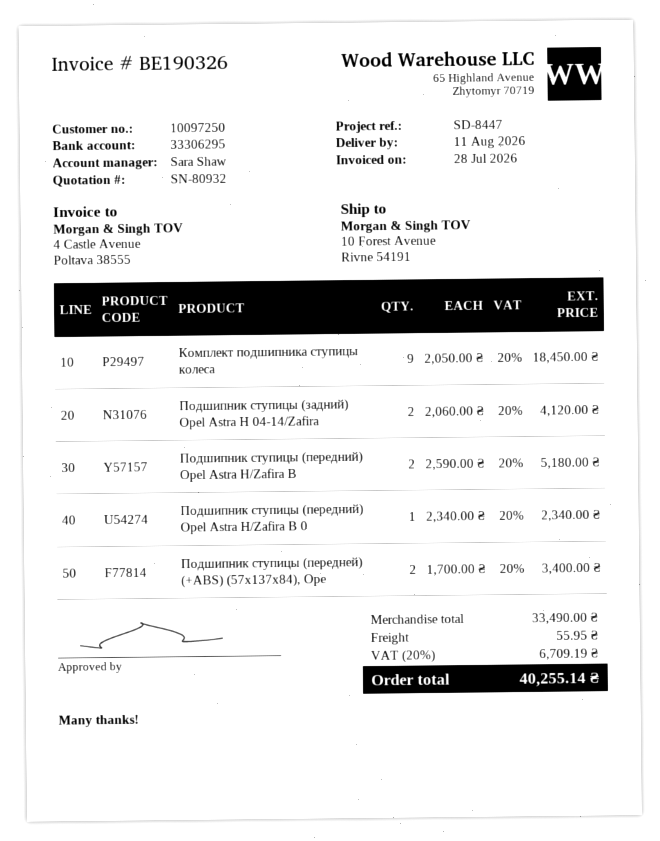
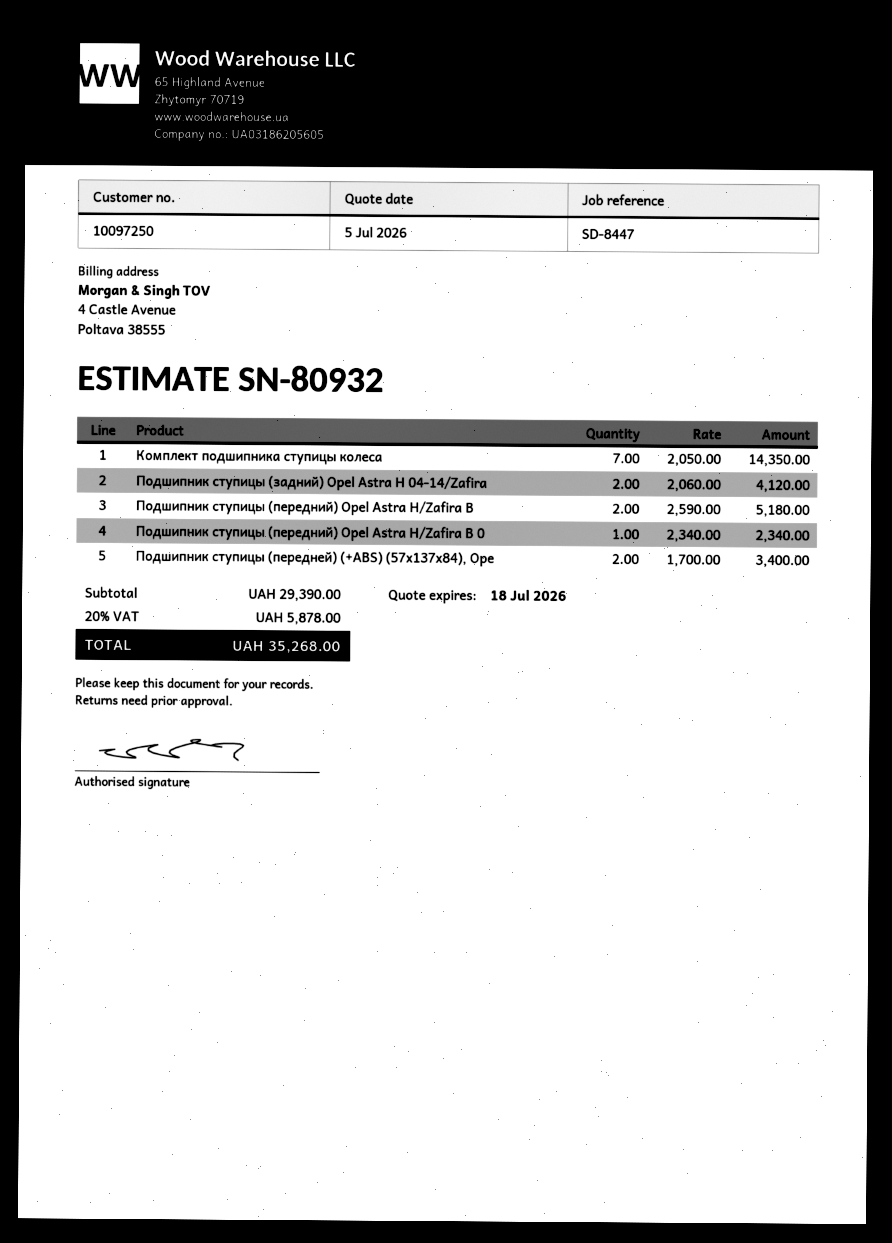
Комплект подшипника ступицы колеса: 9 x 2050.00 = 18450.00 -> 7 x 2050.00 = 14350.00
subtotal: 33490.00 -> 29390.00
shipping: 55.95 -> none
tax: 20% = 6709.19 -> 20% = 5878.00
total: 40255.14 -> 35268.00

